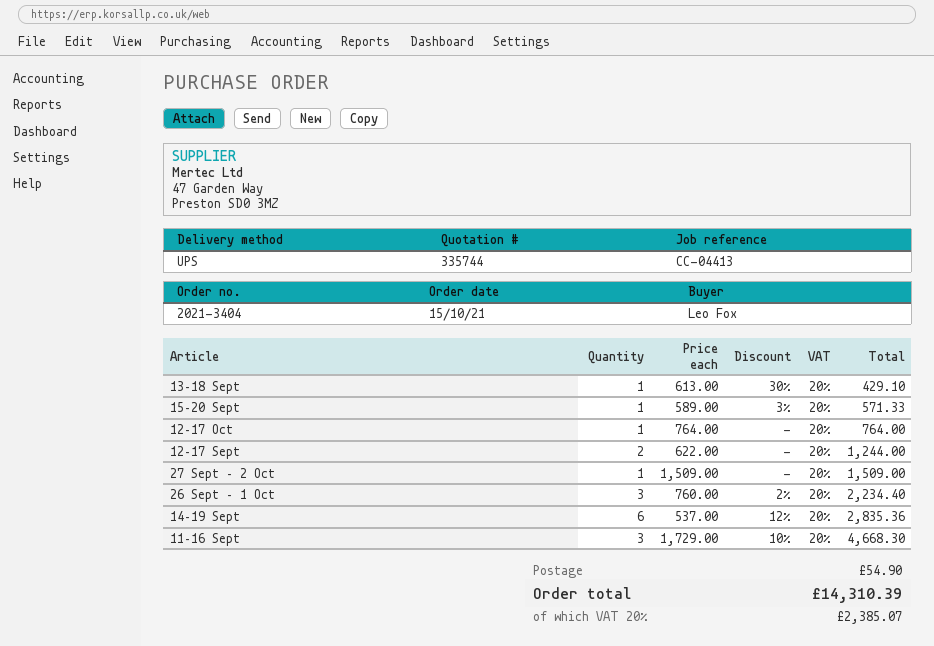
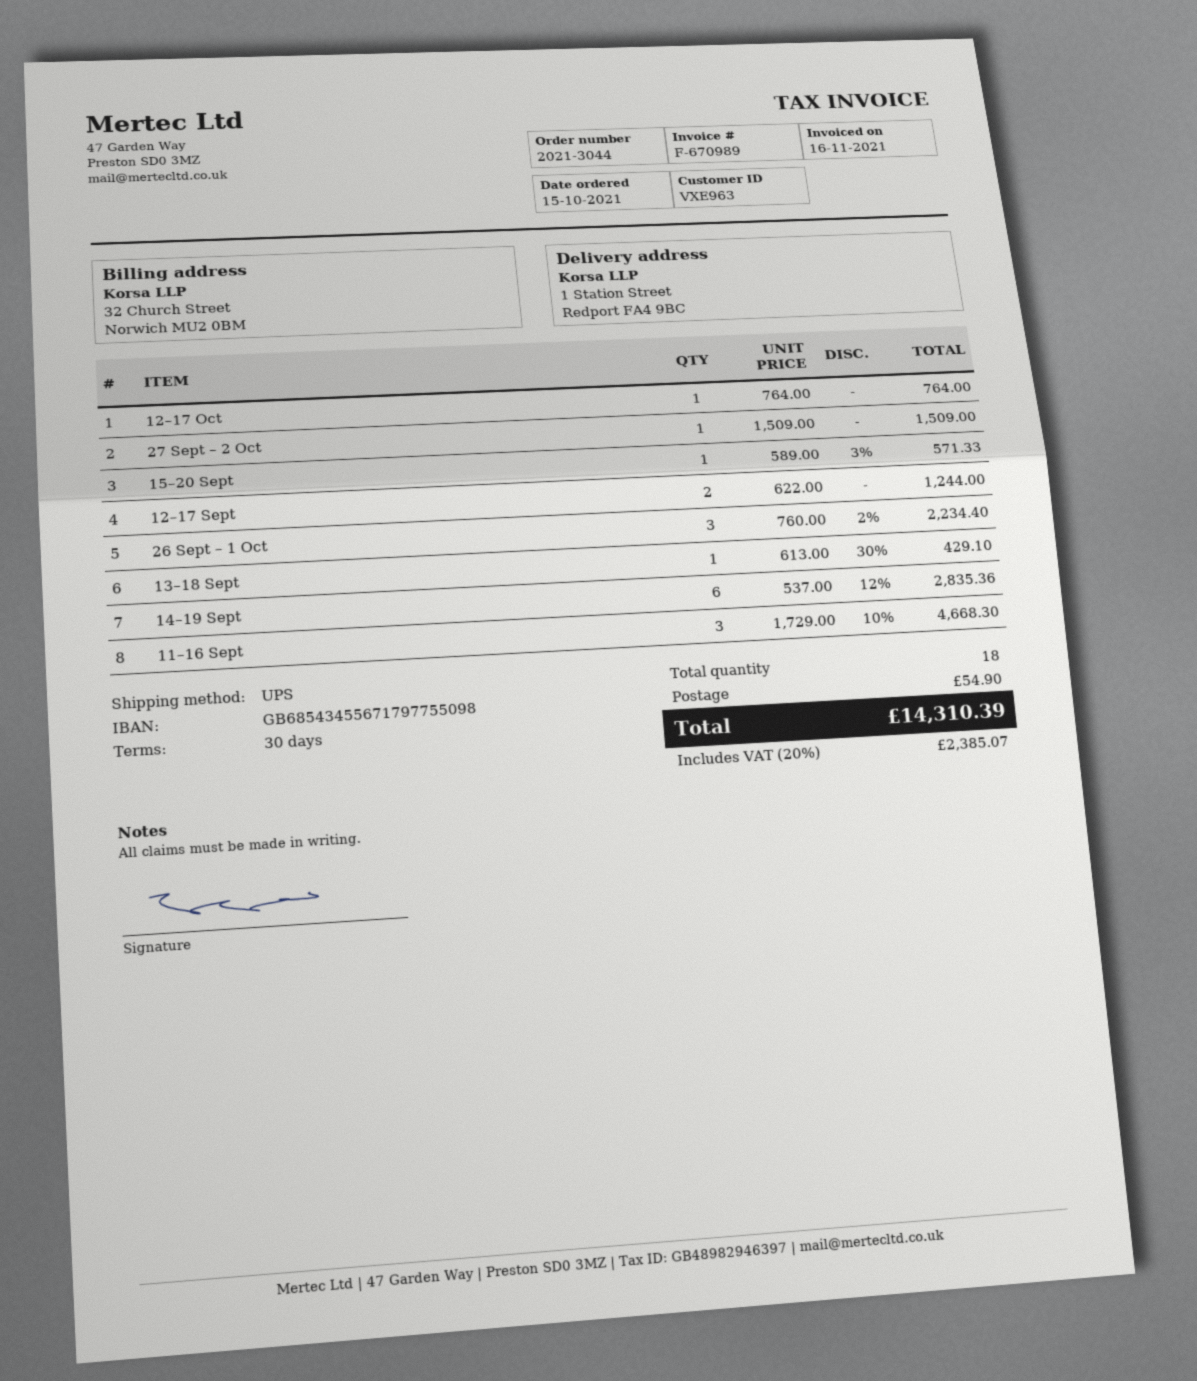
order number: 2021-3404 -> 2021-3044

